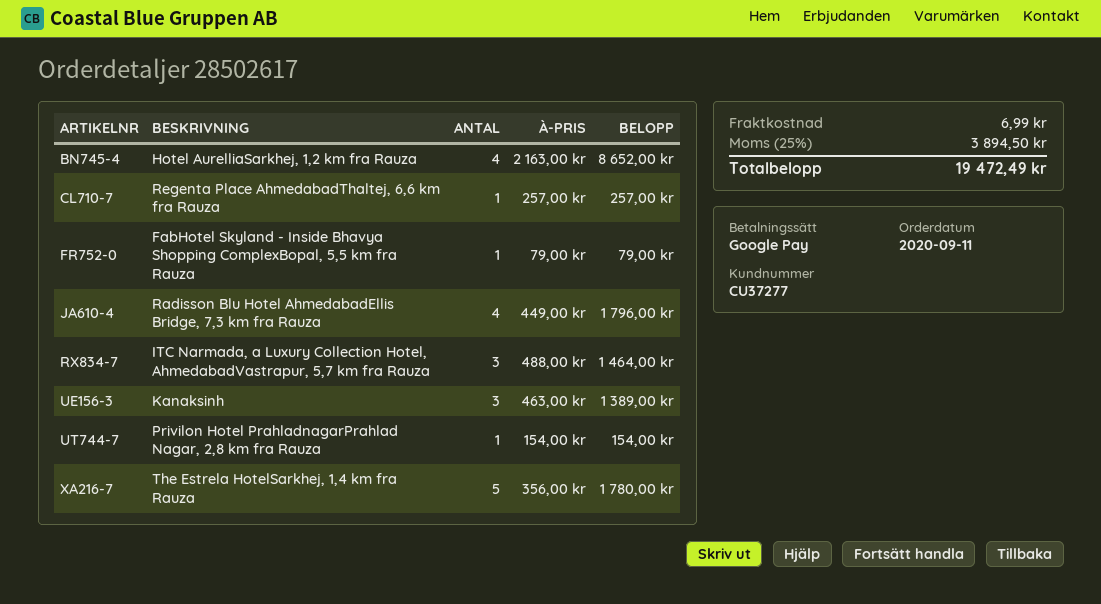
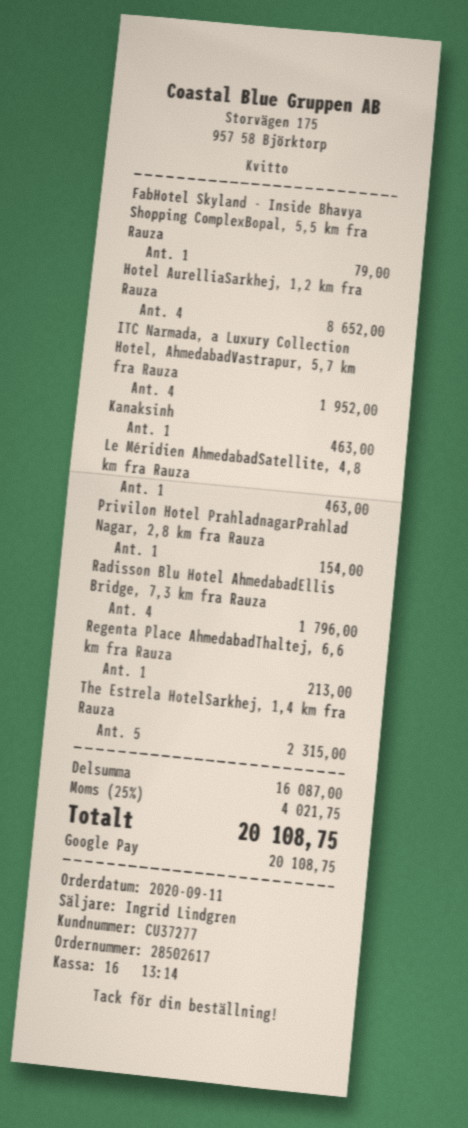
Regenta Place AhmedabadThaltej, 6,6 km fra Rauza: 1 for 257.00 -> 1 for 213.00
ITC Narmada, a Luxury Collection Hotel, AhmedabadVastrapur, 5,7 km fra Rauza: 3 for 1464.00 -> 4 for 1952.00
Kanaksinh: 3 for 1389.00 -> 1 for 463.00
The Estrela HotelSarkhej, 1,4 km fra Rauza: 5 for 1780.00 -> 5 for 2315.00
Le Méridien AhmedabadSatellite, 4,8 km fra Rauza: none -> 1 for 463.00
shipping: 6.99 -> none
tax: 25% = 3894.50 -> 25% = 4021.75
total: 19472.49 -> 20108.75

